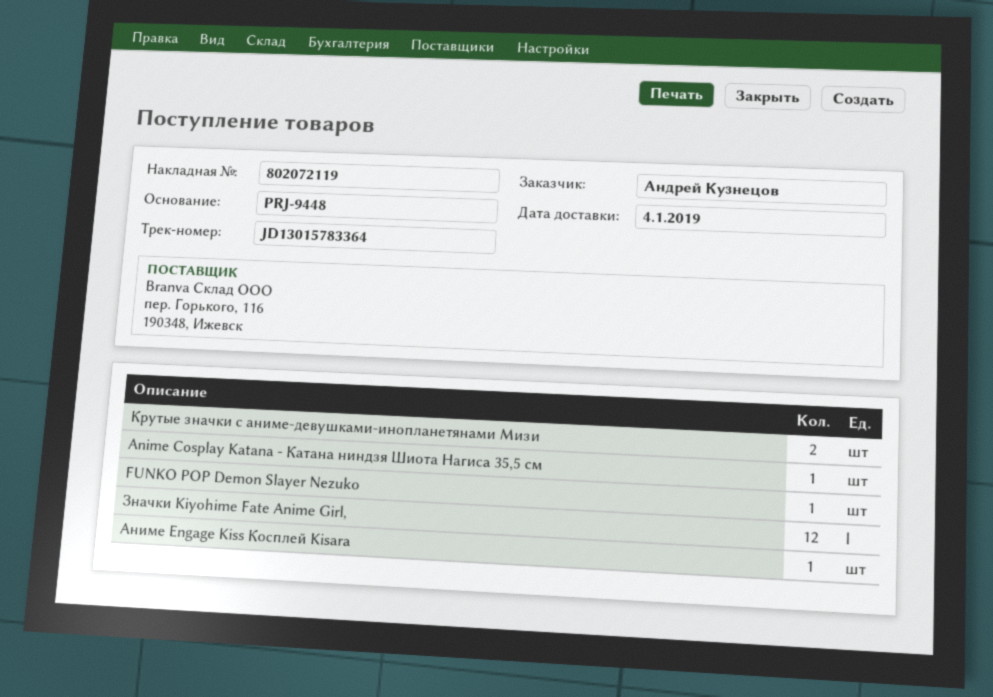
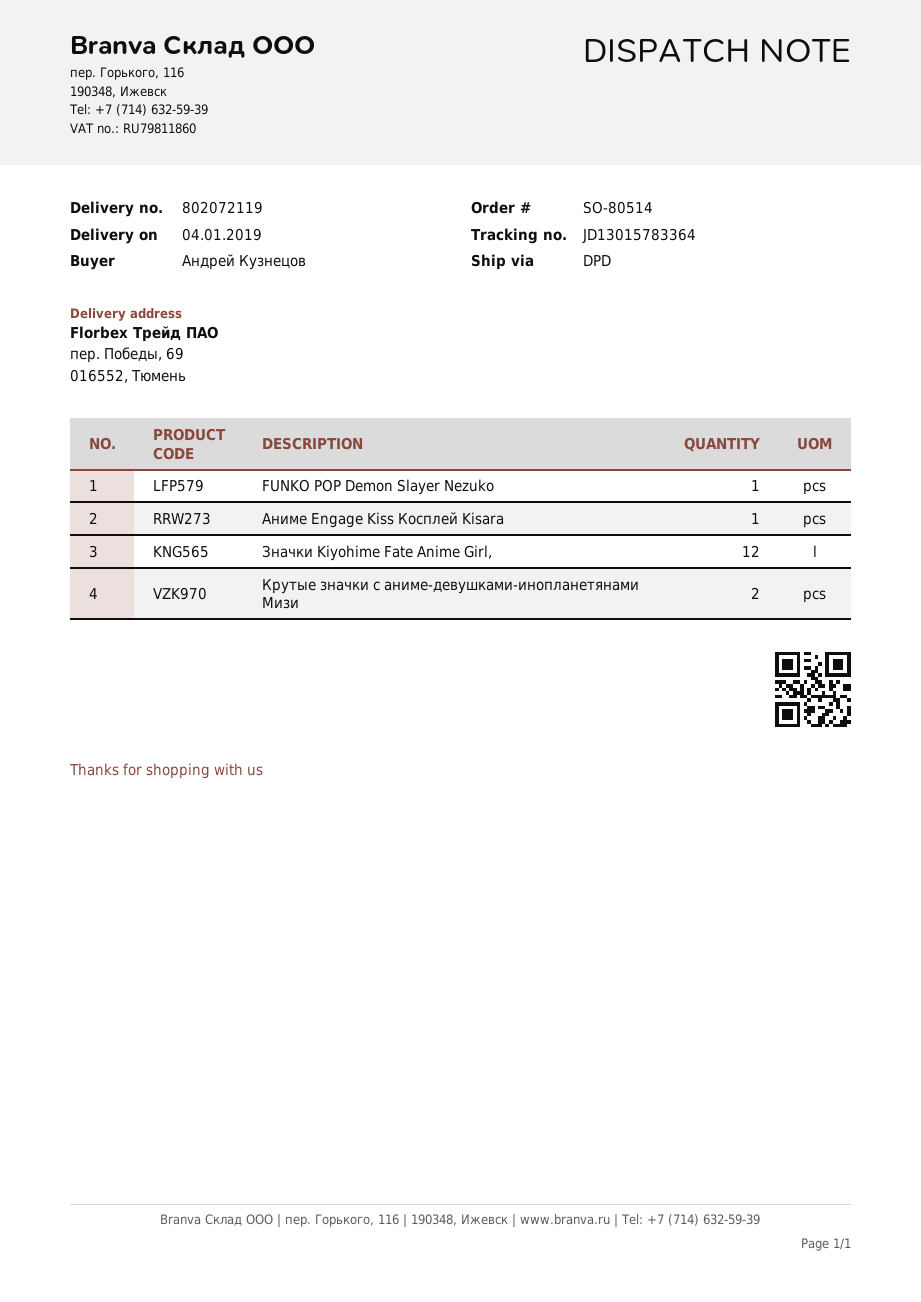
Anime Cosplay Katana - Катана ниндзя Шиота Нагиса 35,5 см: 1 -> none

